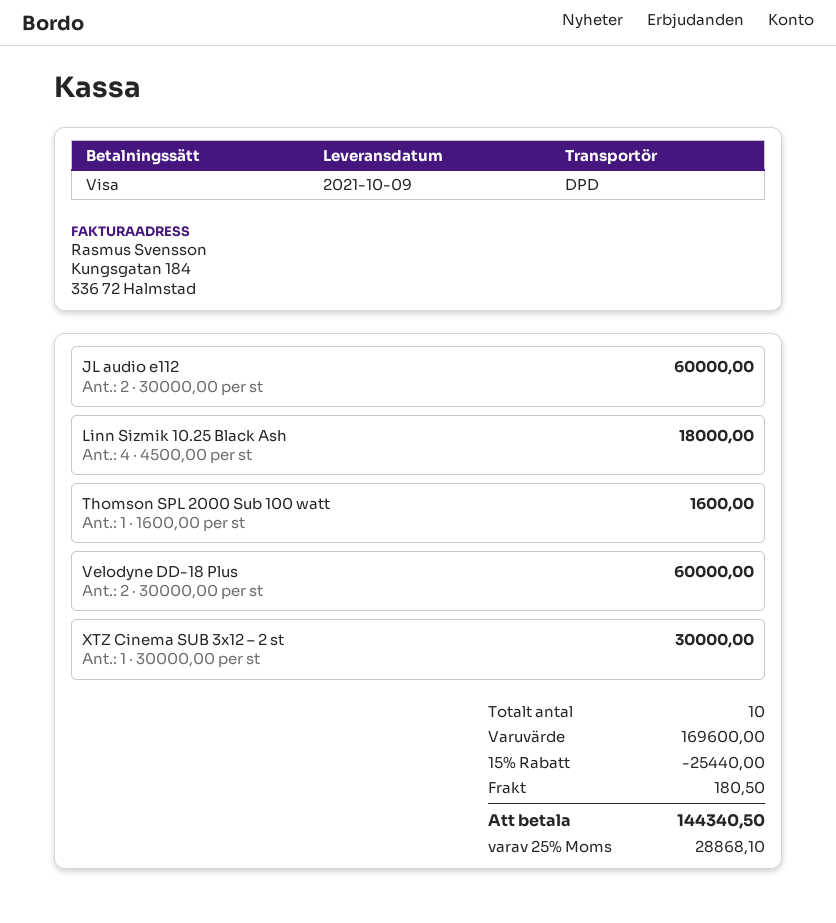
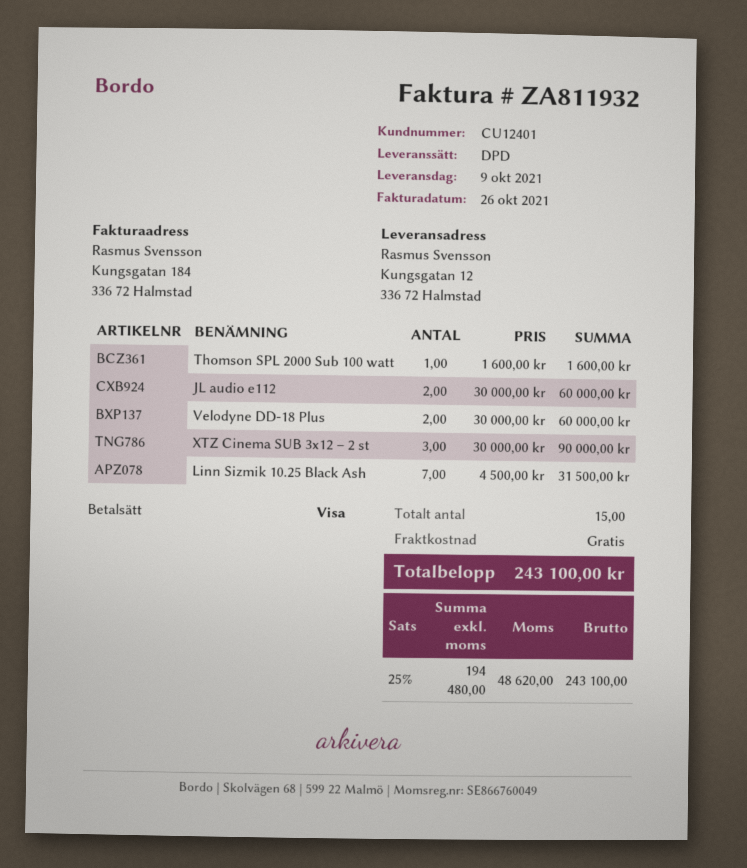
Linn Sizmik 10.25 Black Ash: 4 x 4500.00 = 18000.00 -> 7 x 4500.00 = 31500.00
XTZ Cinema SUB 3x12 – 2 st: 1 x 30000.00 = 30000.00 -> 3 x 30000.00 = 90000.00
total quantity: 10 -> 15
discount: 15% = 25440.00 -> none
shipping: 180.50 -> 0.00
tax: 25% = 28868.10 -> 25% = 48620.00
total: 144340.50 -> 243100.00

